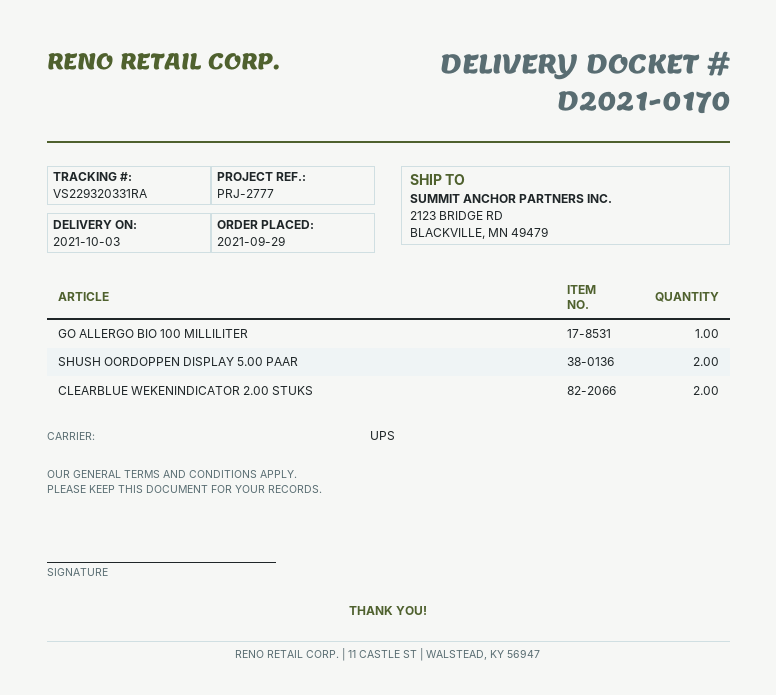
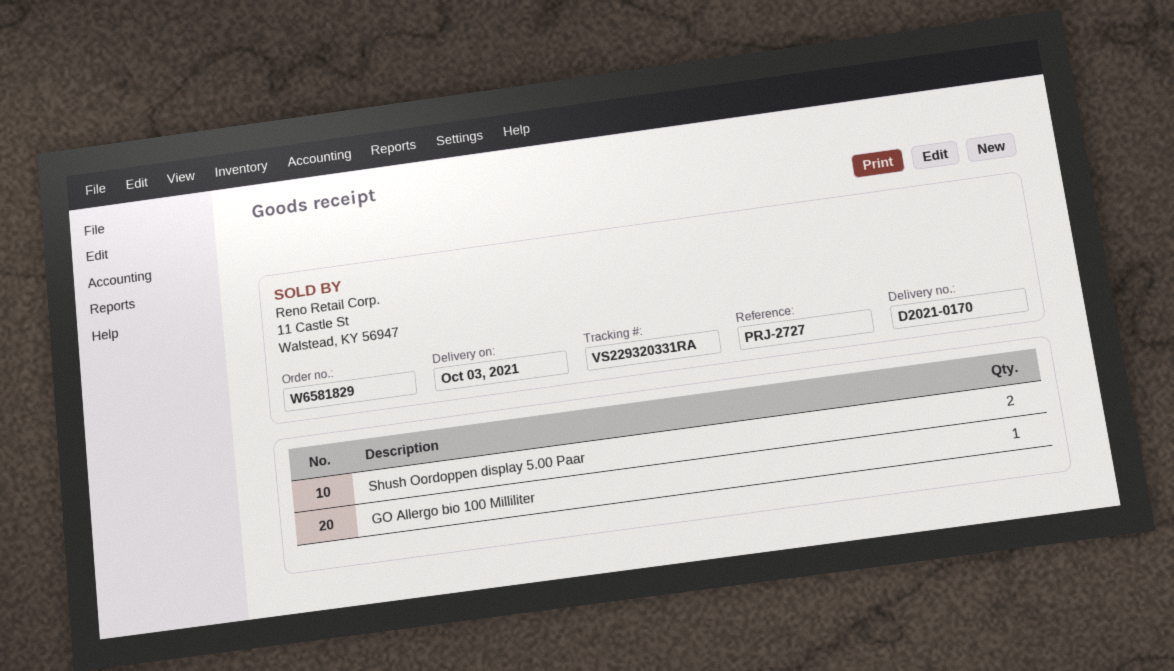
reference: PRJ-2777 -> PRJ-2727
CLEARBLUE WEKENINDICATOR 2.00 STUKS: 2 -> none

